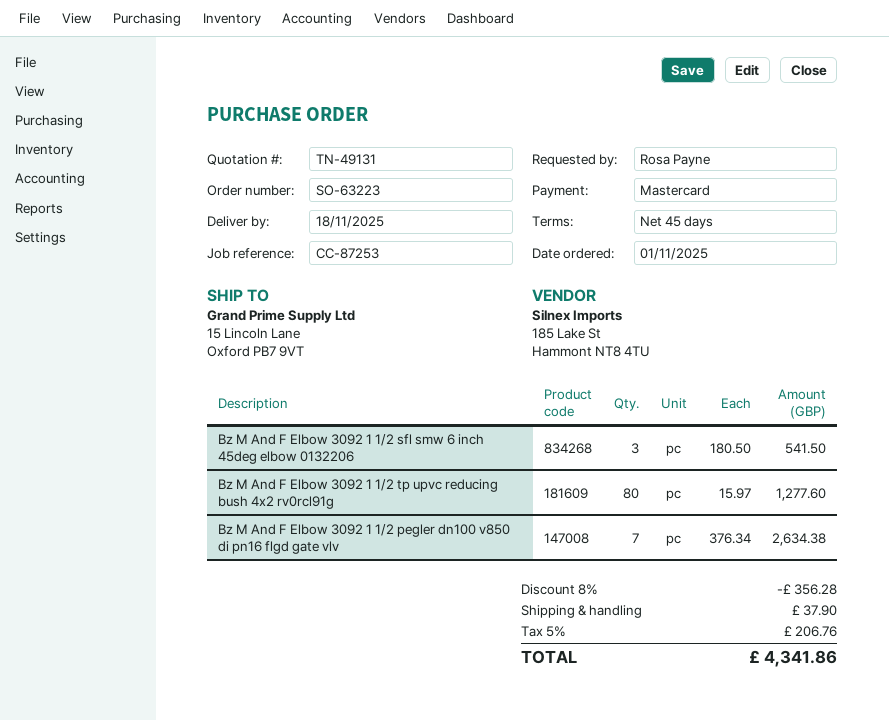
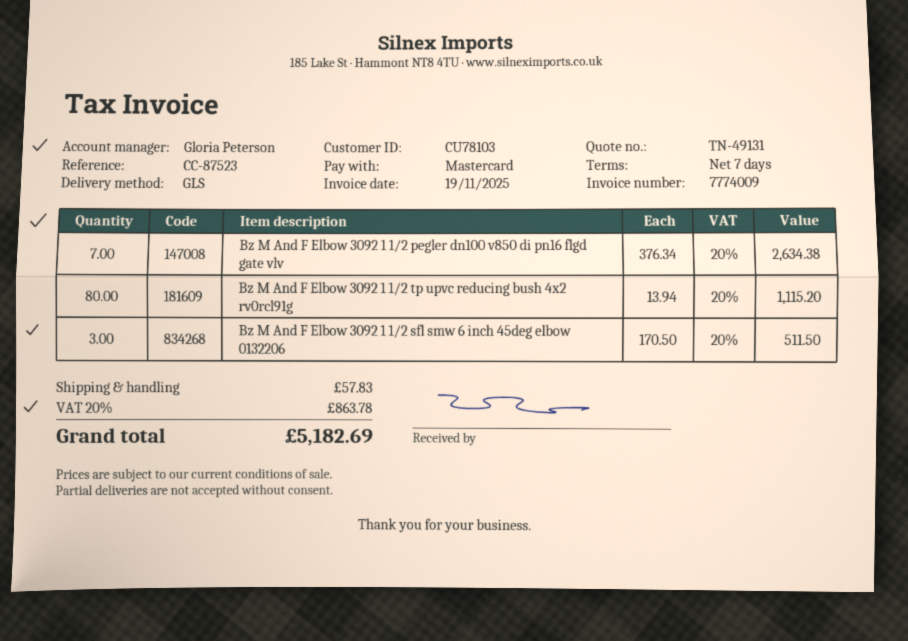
payment terms: 45 days -> 7 days
reference: CC-87253 -> CC-87523
Bz M And F Elbow 3092 1 1/2 sfl smw 6 inch 45deg elbow 0132206: 3 x 180.50 = 541.50 -> 3 x 170.50 = 511.50
Bz M And F Elbow 3092 1 1/2 tp upvc reducing bush 4x2 rv0rcl91g: 80 x 15.97 = 1277.60 -> 80 x 13.94 = 1115.20
discount: 8% = 356.28 -> none
shipping: 37.90 -> 57.83
tax: 5% = 206.76 -> 20% = 863.78
total: 4341.86 -> 5182.69

